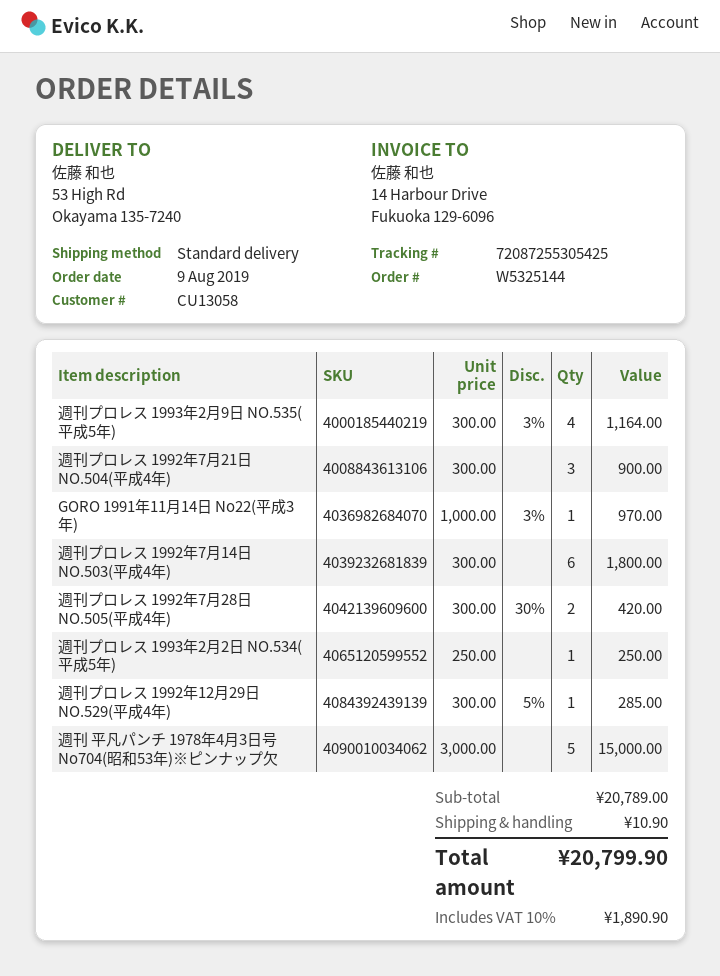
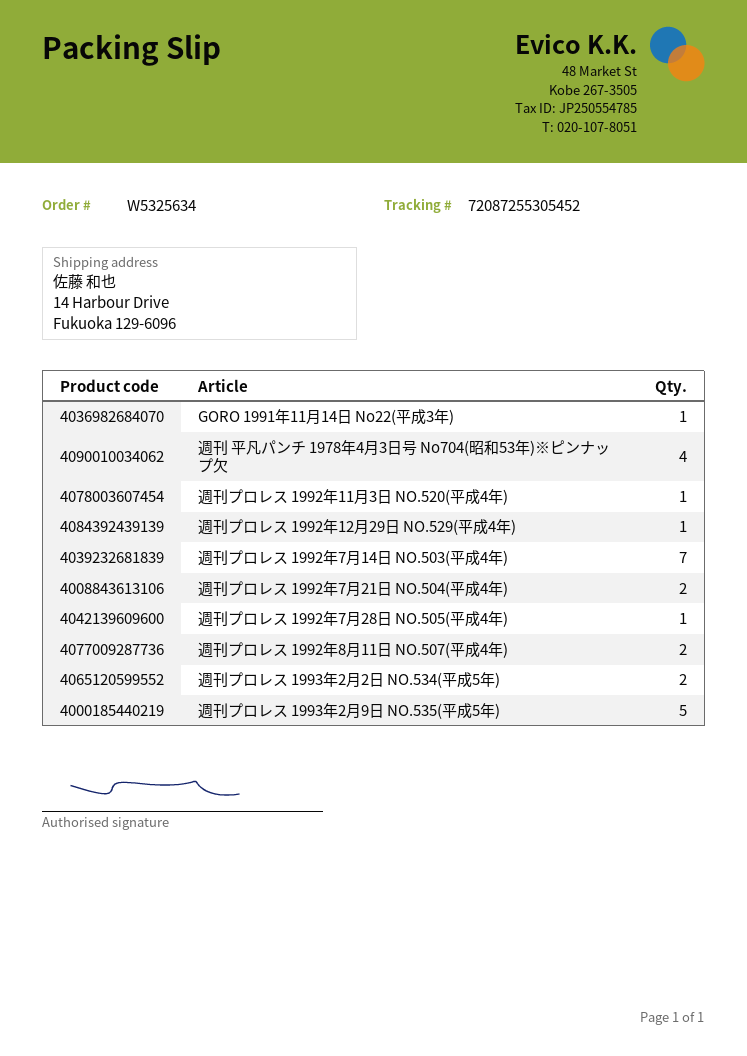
order number: W5325144 -> W5325634
tracking number: 72087255305425 -> 72087255305452
ship to: 53 High Rd, Okayama 135-7240 -> 14 Harbour Drive, Fukuoka 129-6096
週刊プロレス 1993年2月9日 NO.535(平成5年): 4 -> 5
週刊プロレス 1992年7月21日 NO.504(平成4年): 3 -> 2
週刊プロレス 1992年7月14日 NO.503(平成4年): 6 -> 7
週刊プロレス 1992年7月28日 NO.505(平成4年): 2 -> 1
週刊プロレス 1993年2月2日 NO.534(平成5年): 1 -> 2
週刊 平凡パンチ 1978年4月3日号 No704(昭和53年)※ピンナップ欠: 5 -> 4
週刊プロレス 1992年11月3日 NO.520(平成4年): none -> 1
週刊プロレス 1992年8月11日 NO.507(平成4年): none -> 2

